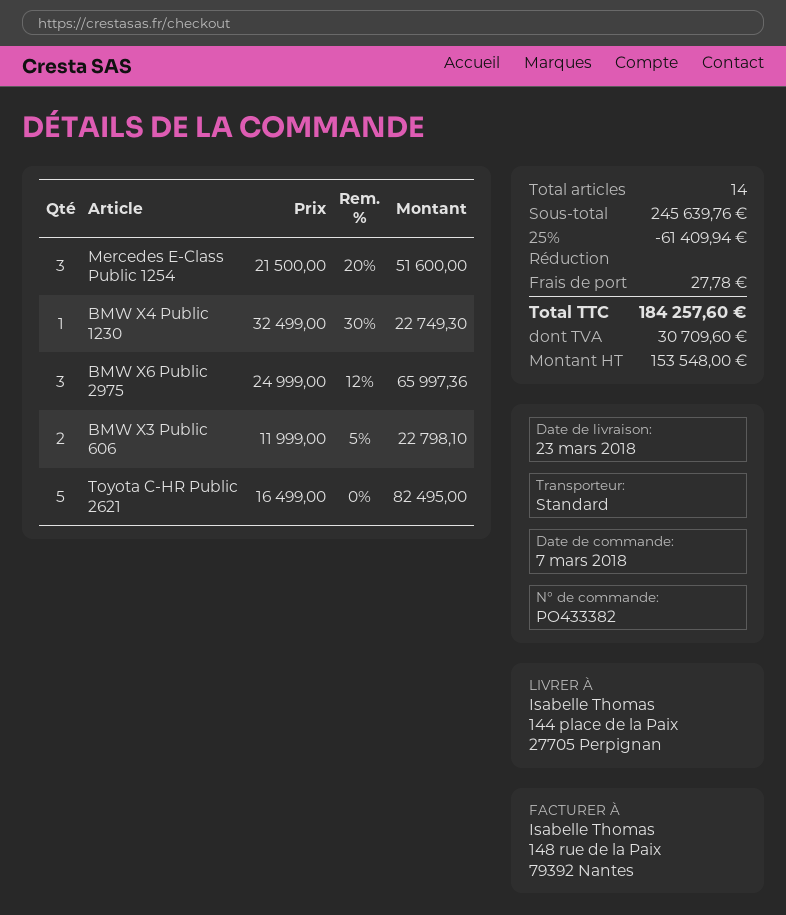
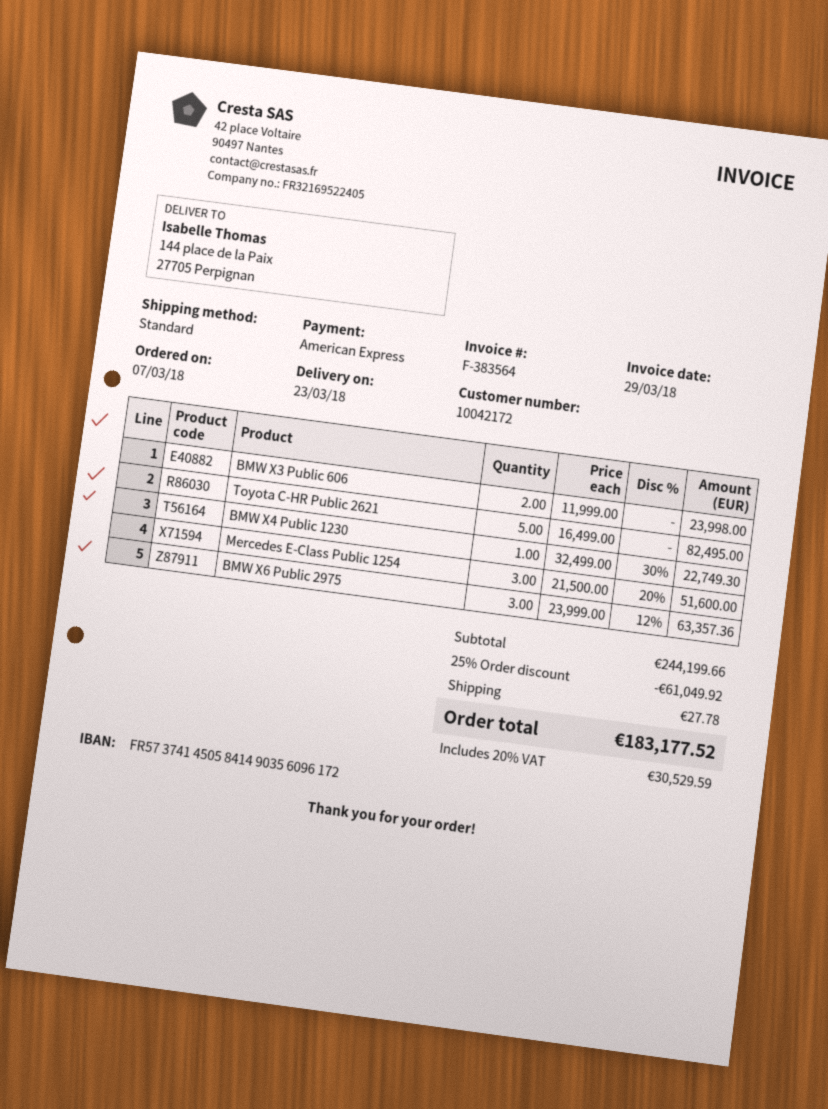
BMW X6 Public 2975: 3 x 24999.00 - 12% = 65997.36 -> 3 x 23999.00 - 12% = 63357.36
BMW X3 Public 606: 2 x 11999.00 - 5% = 22798.10 -> 2 x 11999.00 = 23998.00
subtotal: 245639.76 -> 244199.66
discount: 25% = 61409.94 -> 25% = 61049.92
tax: 30709.60 -> 30529.59
total: 184257.60 -> 183177.52

